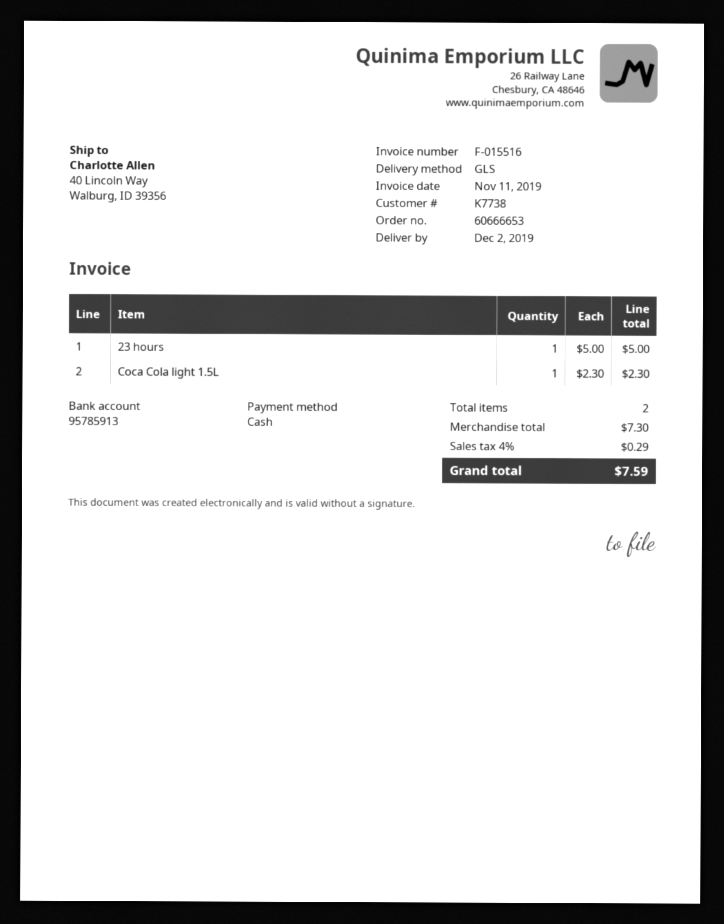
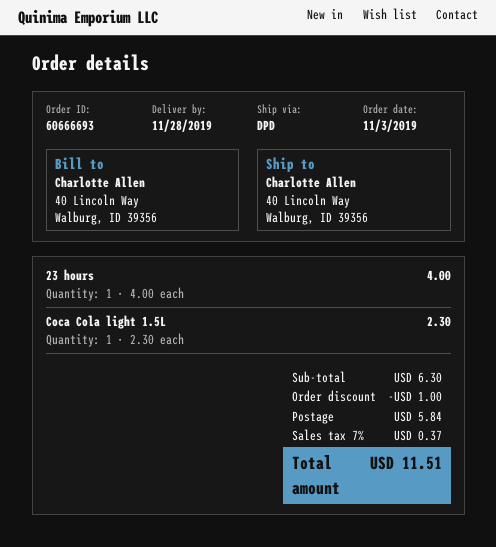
order number: 60666653 -> 60666693
delivery date: 2019-12-02 -> 2019-11-28
shipping method: GLS -> DPD
23 hours: 1 x 5.00 = 5.00 -> 1 x 4.00 = 4.00
subtotal: 7.30 -> 6.30
discount: none -> 1.00
shipping: none -> 5.84
tax: 4% = 0.29 -> 7% = 0.37
total: 7.59 -> 11.51

